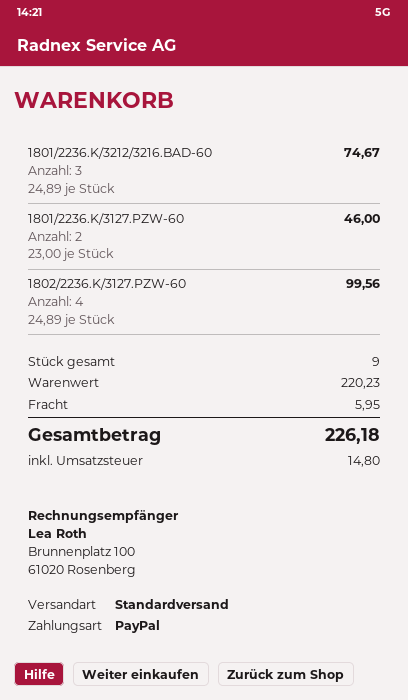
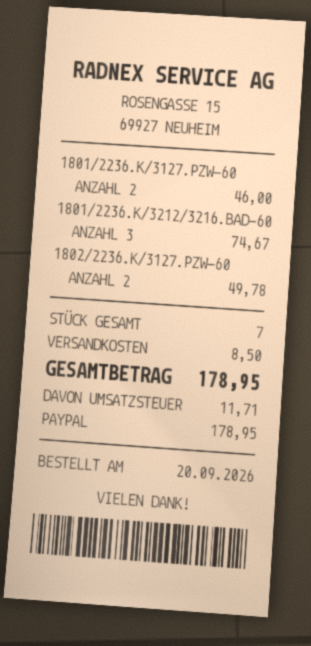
1802/2236.K/3127.PZW-60: 4 for 99.56 -> 2 for 49.78
total quantity: 9 -> 7
shipping: 5.95 -> 8.50
tax: 14.80 -> 11.71
total: 226.18 -> 178.95

